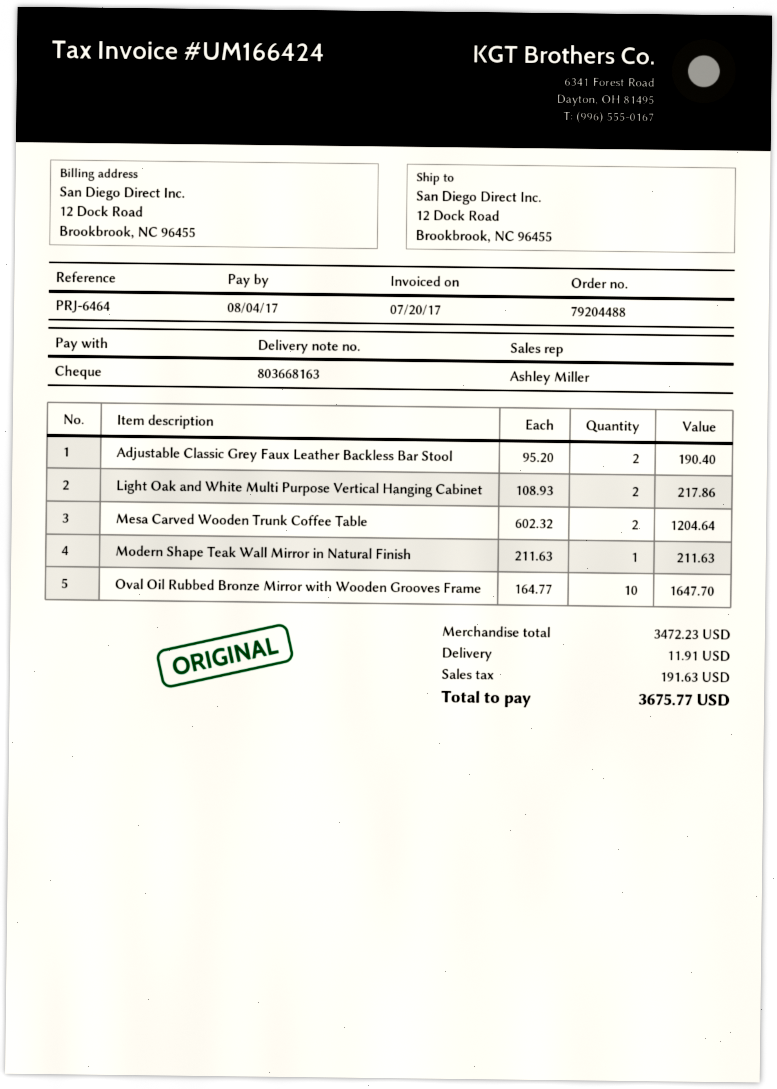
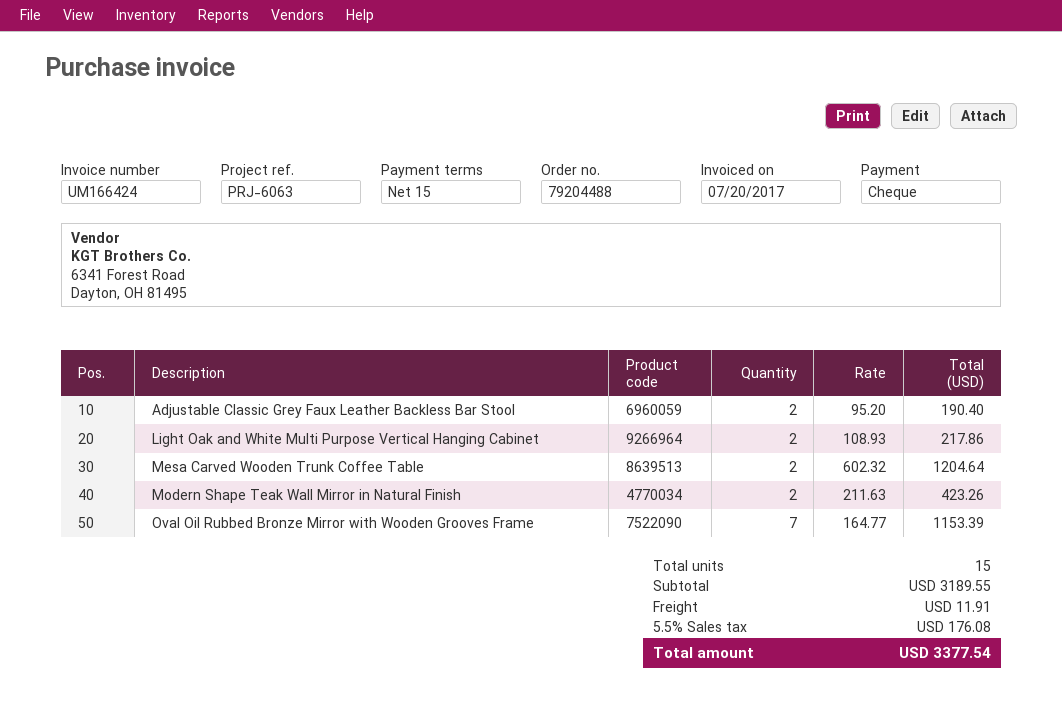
reference: PRJ-6464 -> PRJ-6063
Modern Shape Teak Wall Mirror in Natural Finish: 1 x 211.63 = 211.63 -> 2 x 211.63 = 423.26
Oval Oil Rubbed Bronze Mirror with Wooden Grooves Frame: 10 x 164.77 = 1647.70 -> 7 x 164.77 = 1153.39
subtotal: 3472.23 -> 3189.55
tax: 191.63 -> 176.08
total: 3675.77 -> 3377.54

